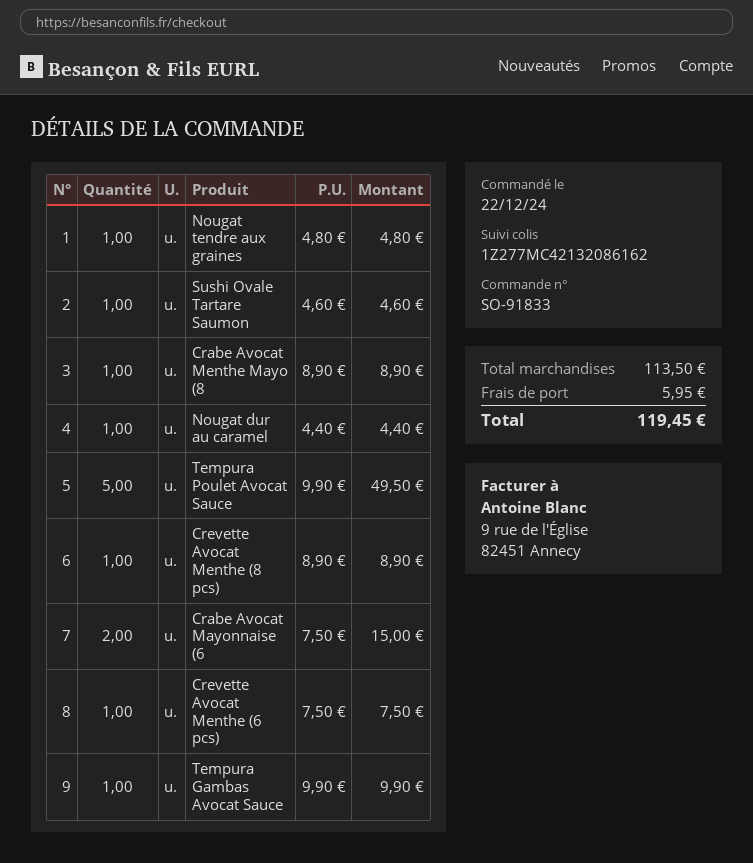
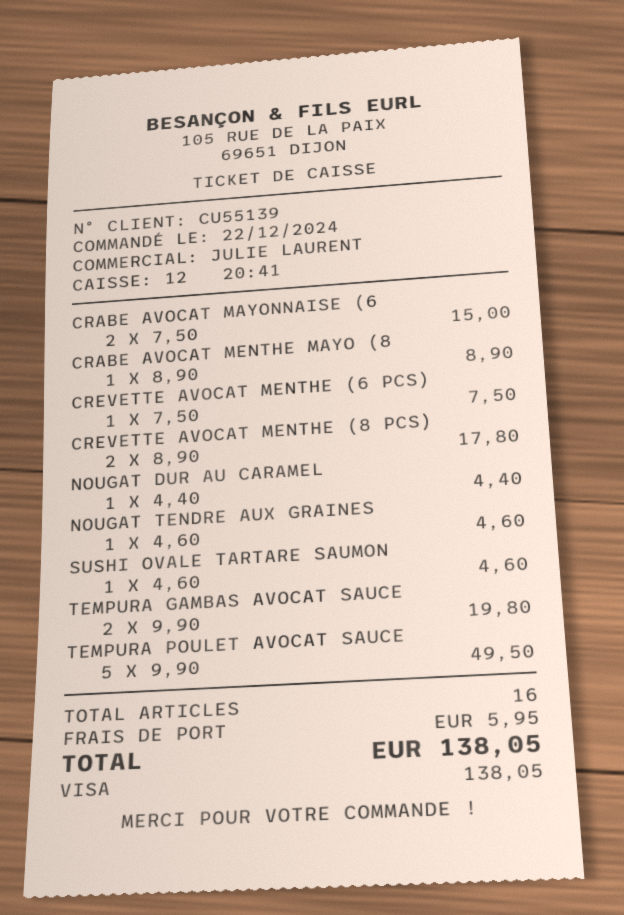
Nougat tendre aux graines: 1 x 4.80 = 4.80 -> 1 x 4.60 = 4.60
Crevette Avocat Menthe (8 pcs): 1 x 8.90 = 8.90 -> 2 x 8.90 = 17.80
Tempura Gambas Avocat Sauce: 1 x 9.90 = 9.90 -> 2 x 9.90 = 19.80
total: 119.45 -> 138.05

